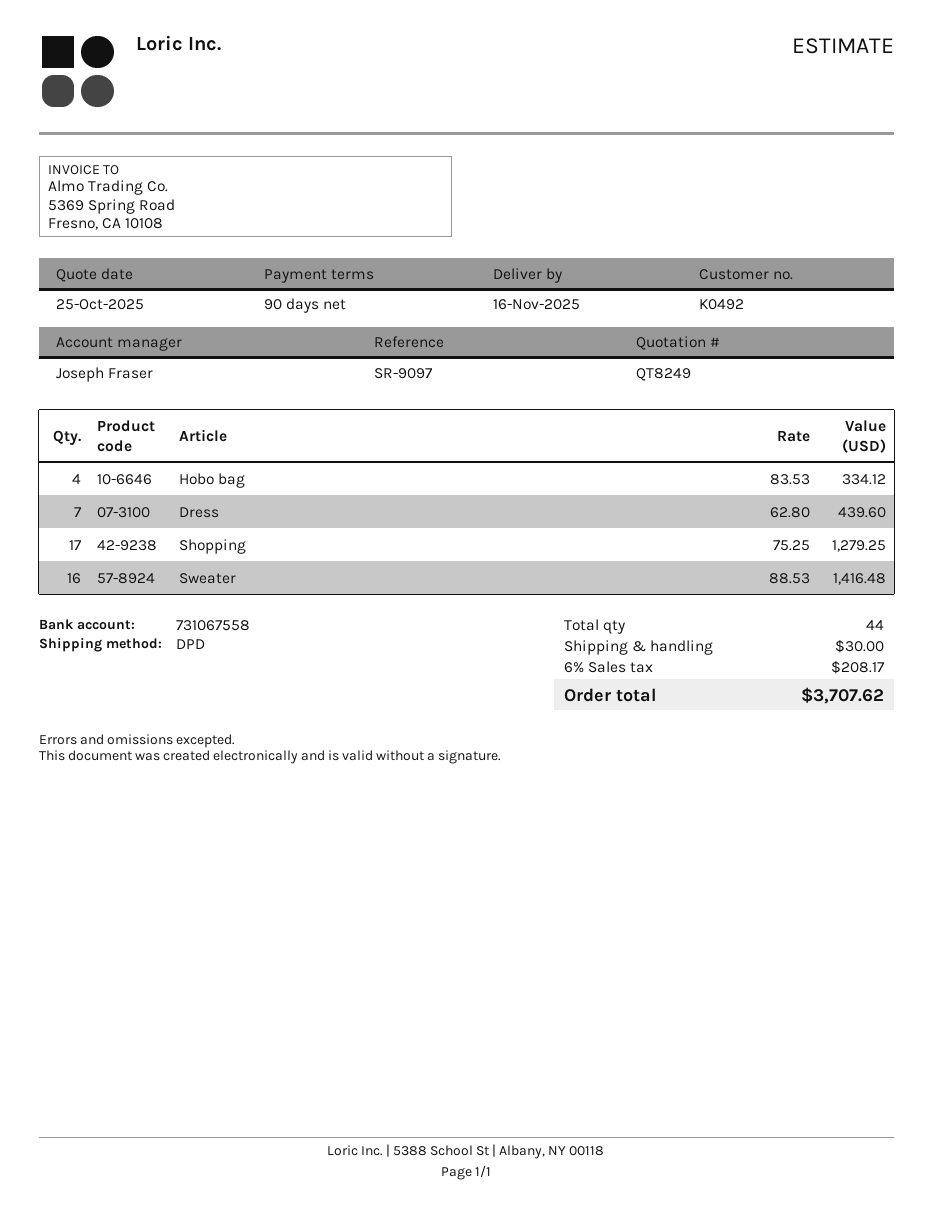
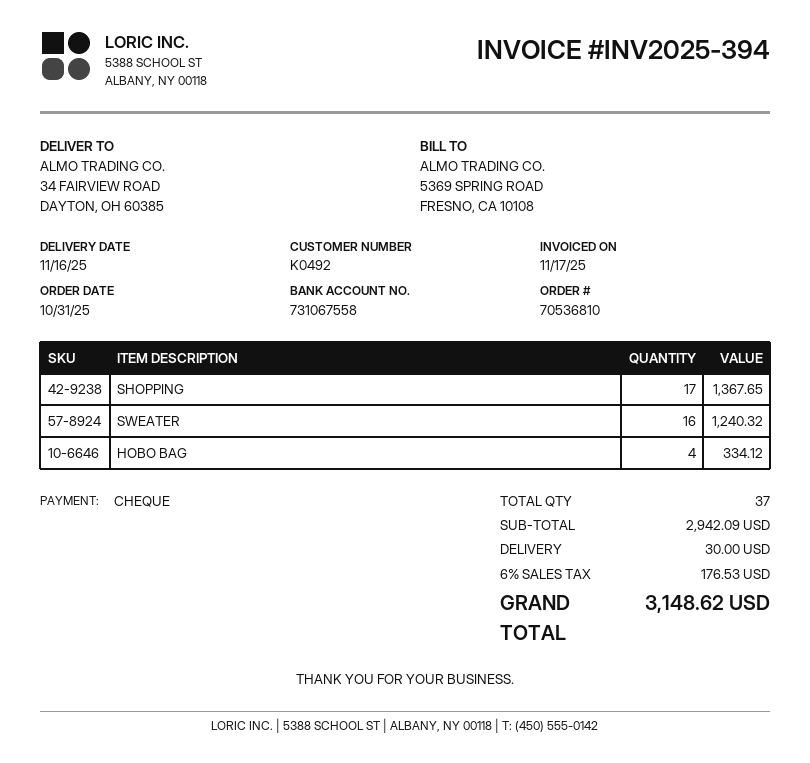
Dress: 7 for 439.60 -> none
Shopping: 17 for 1279.25 -> 17 for 1367.65
Sweater: 16 for 1416.48 -> 16 for 1240.32
total quantity: 44 -> 37
tax: 6% = 208.17 -> 6% = 176.53
total: 3707.62 -> 3148.62

